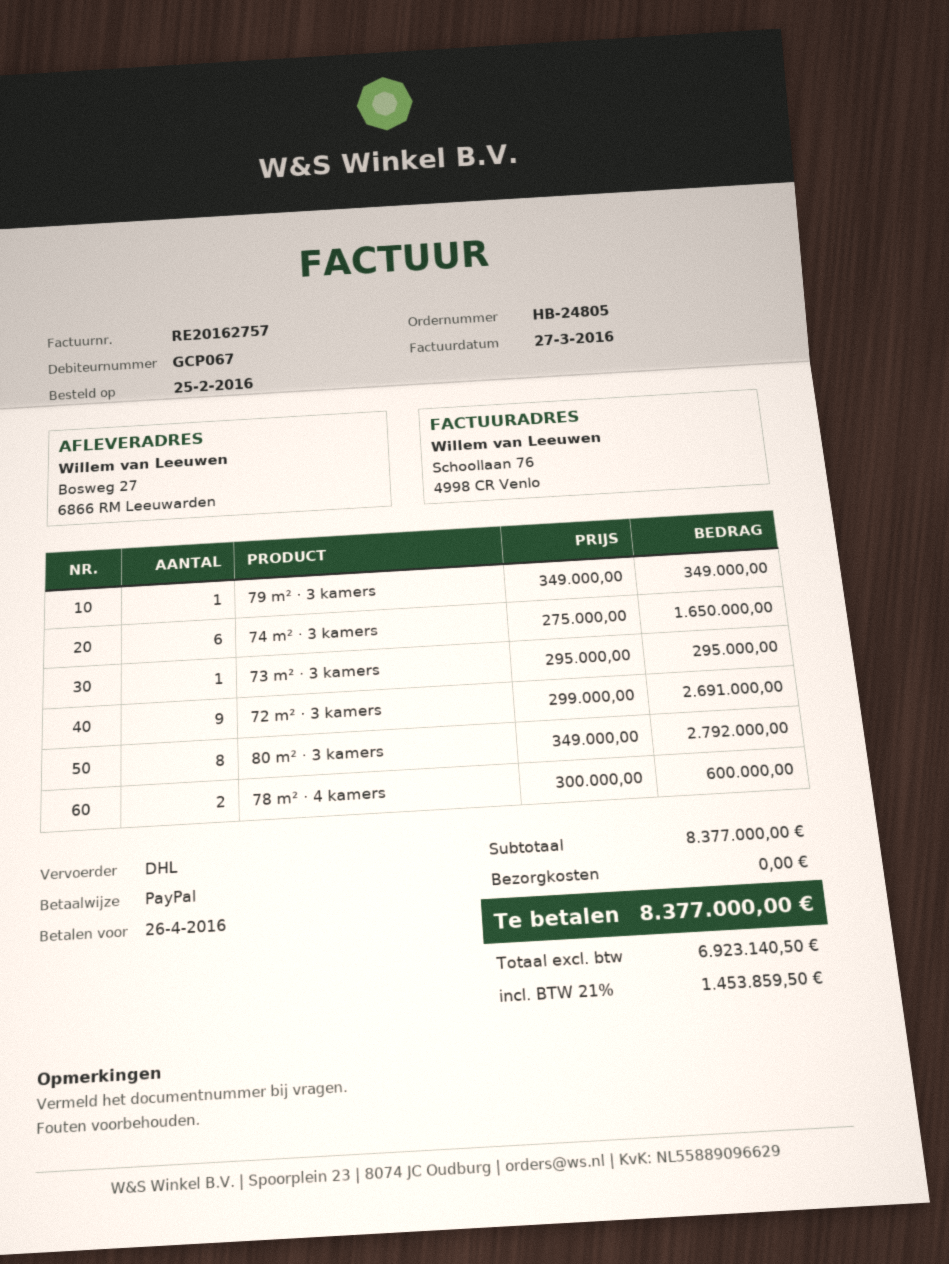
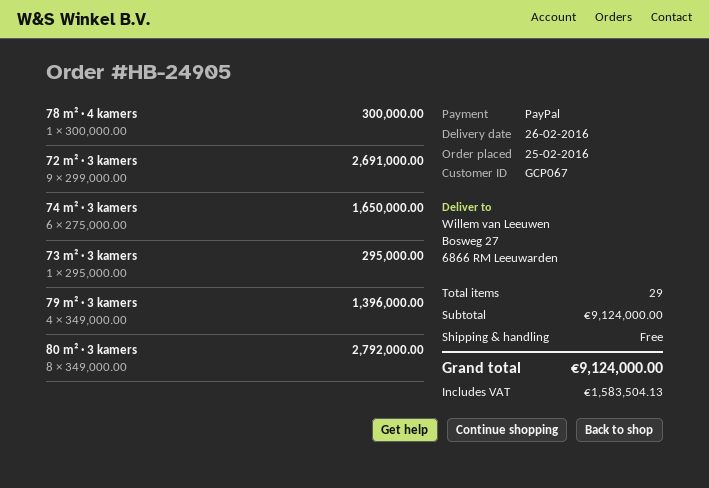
order number: HB-24805 -> HB-24905
79 m² · 3 kamers: 1 x 349000.00 = 349000.00 -> 4 x 349000.00 = 1396000.00
78 m² · 4 kamers: 2 x 300000.00 = 600000.00 -> 1 x 300000.00 = 300000.00
subtotal: 8377000.00 -> 9124000.00
tax: 1453859.50 -> 1583504.13
total: 8377000.00 -> 9124000.00

